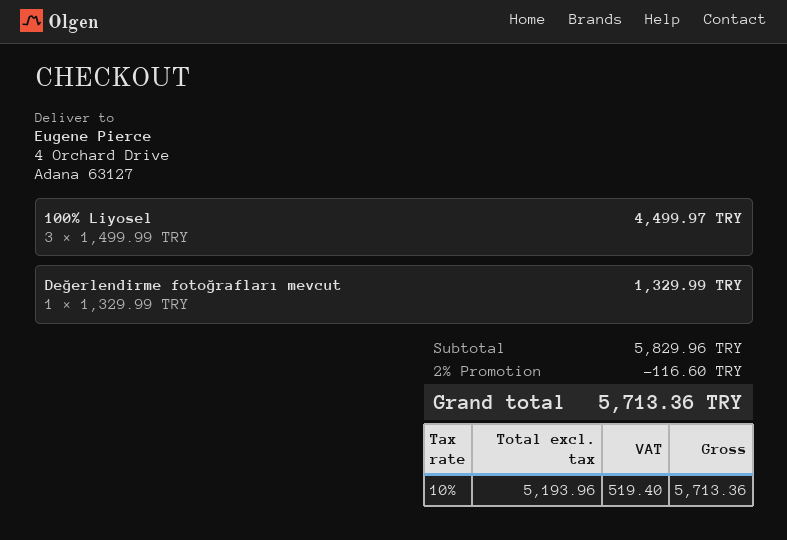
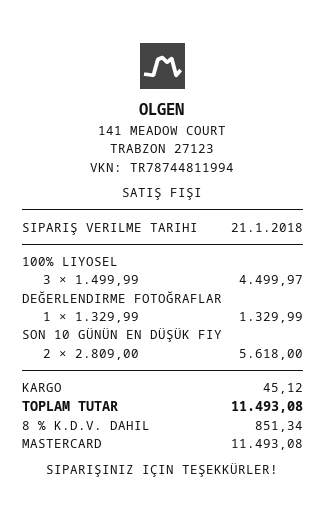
SON 10 GÜNÜN EN DÜŞÜK FIY: none -> 2 x 2809.00 = 5618.00
discount: 2% = 116.60 -> none
shipping: none -> 45.12
tax: 10% = 519.40 -> 8% = 851.34
total: 5713.36 -> 11493.08

